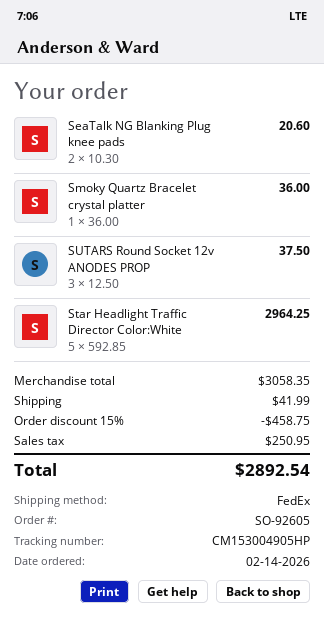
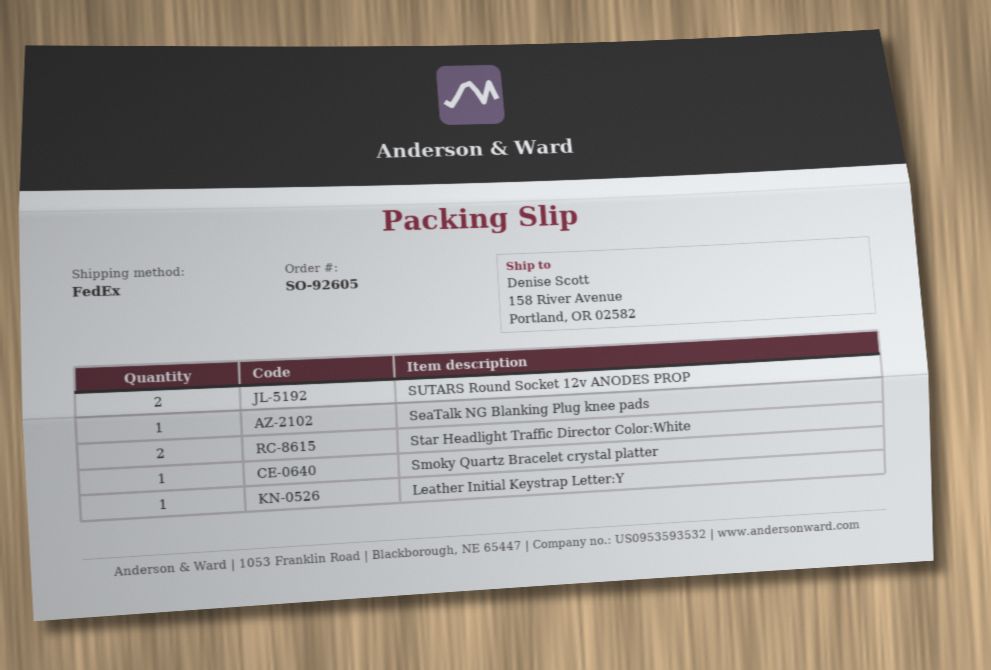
SeaTalk NG Blanking Plug knee pads: 2 -> 1
SUTARS Round Socket 12v ANODES PROP: 3 -> 2
Star Headlight Traffic Director Color:White: 5 -> 2
Leather Initial Keystrap Letter:Y: none -> 1

